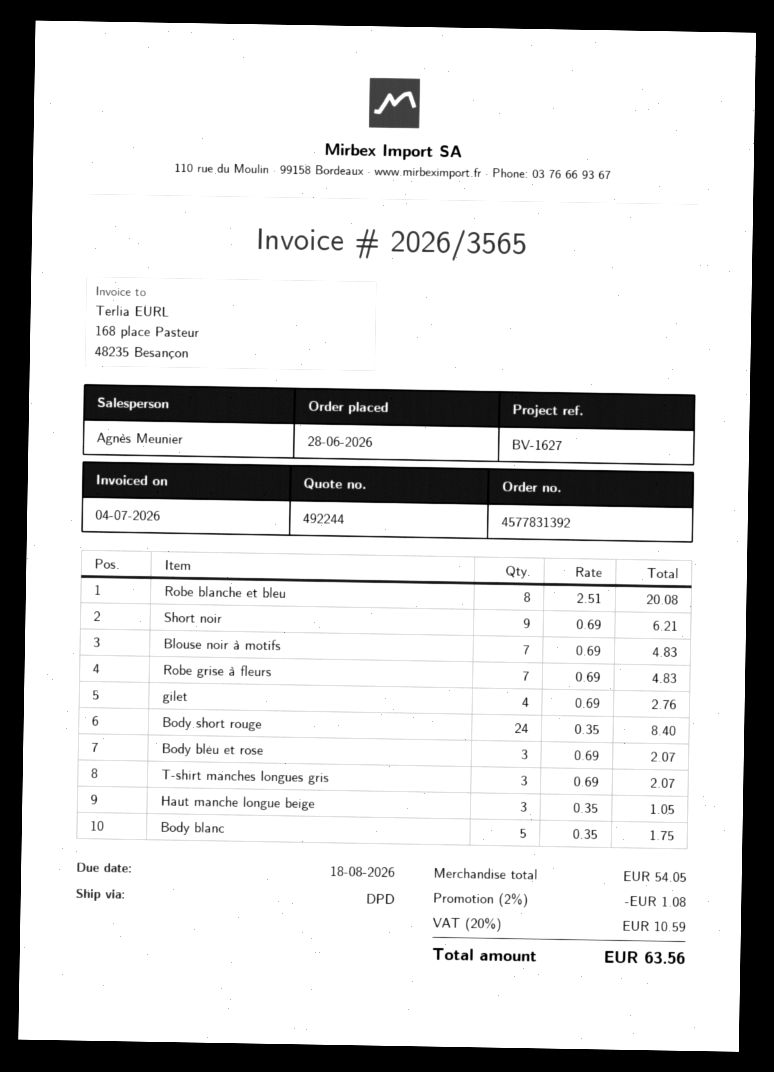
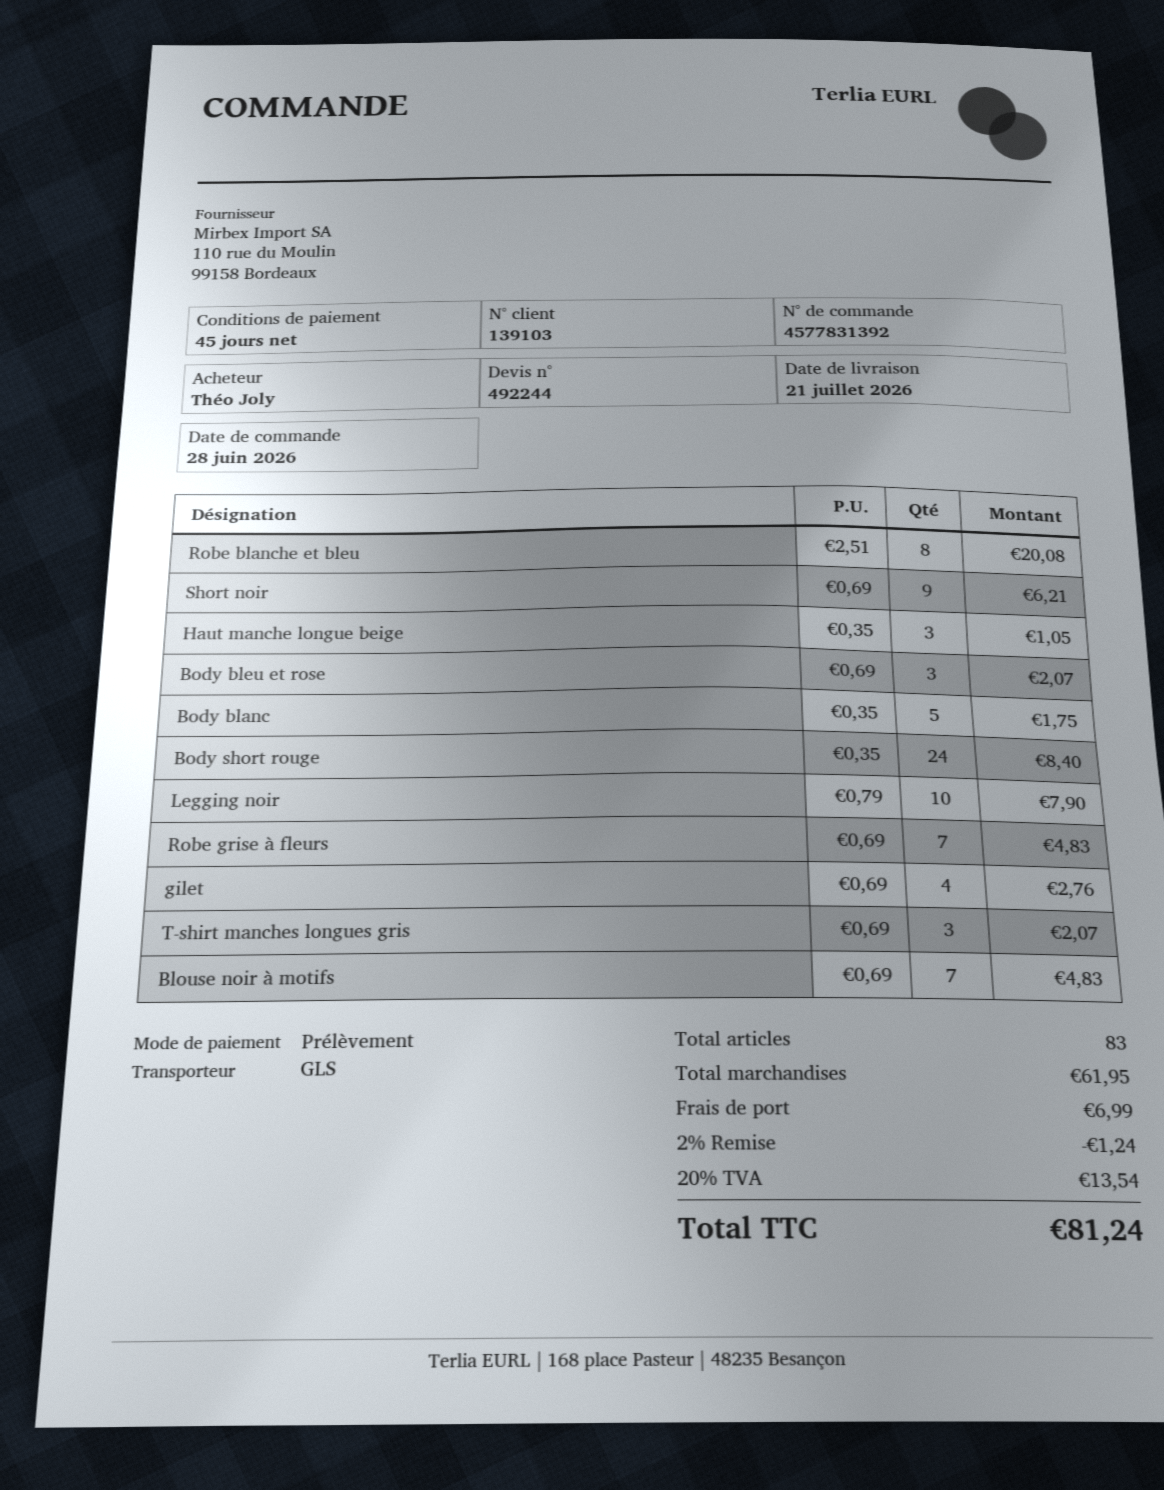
shipping method: DPD -> GLS
Legging noir: none -> 10 x 0.79 = 7.90
subtotal: 54.05 -> 61.95
discount: 2% = 1.08 -> 2% = 1.24
shipping: none -> 6.99
tax: 20% = 10.59 -> 20% = 13.54
total: 63.56 -> 81.24

